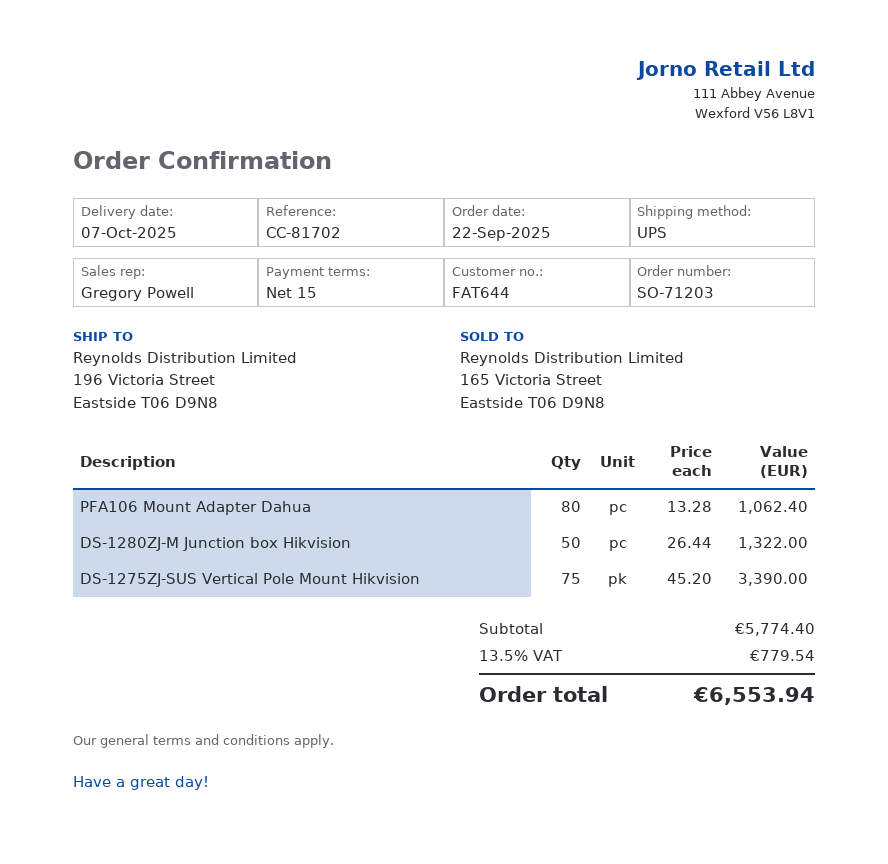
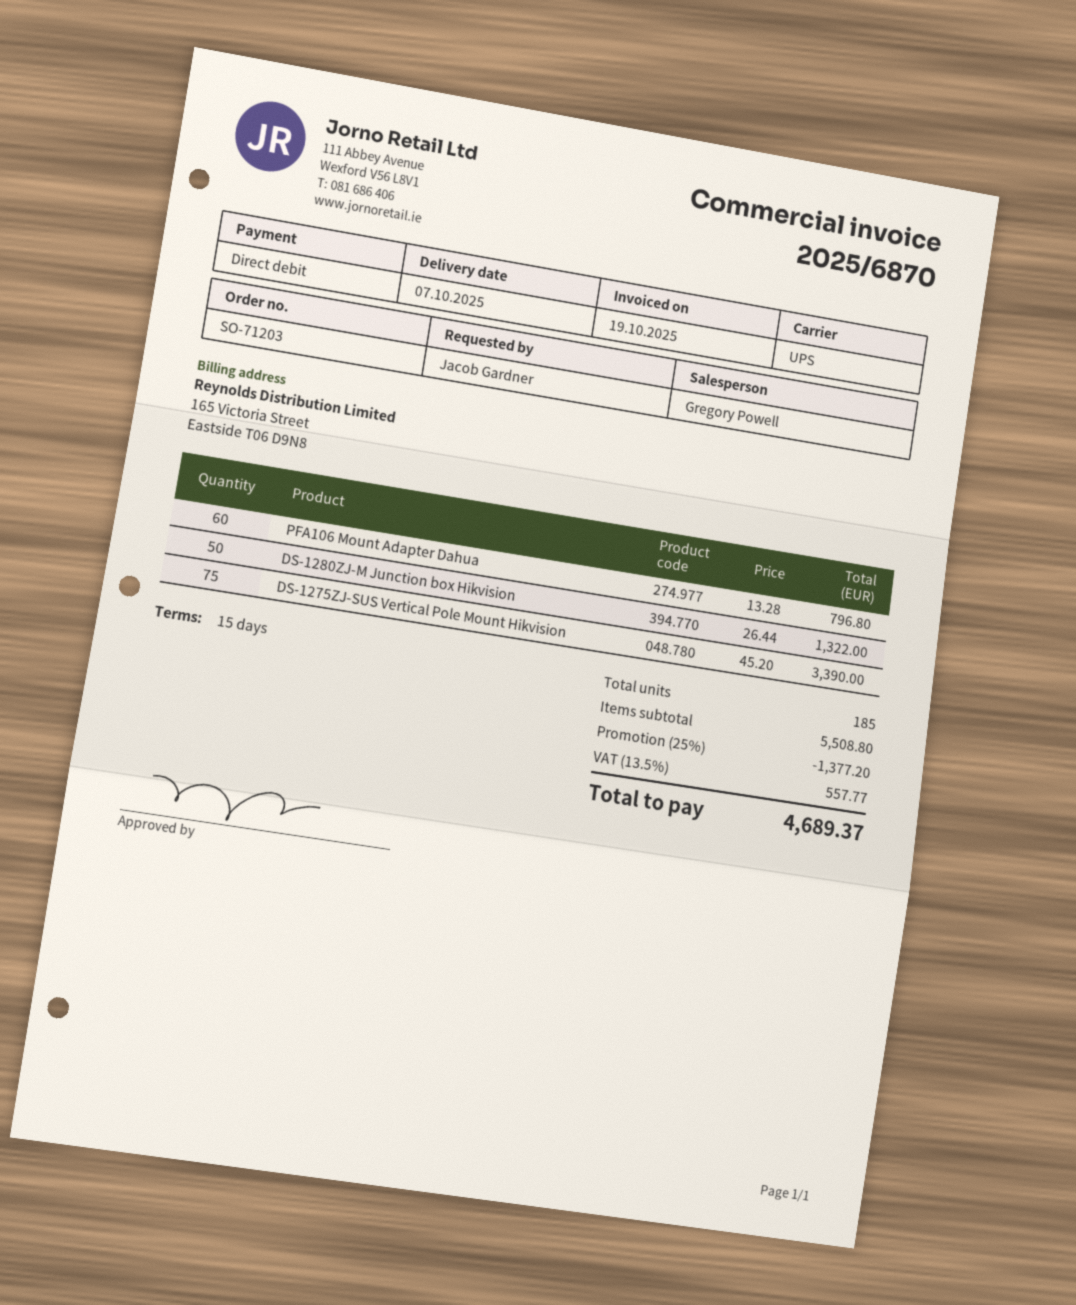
PFA106 Mount Adapter Dahua: 80 x 13.28 = 1062.40 -> 60 x 13.28 = 796.80
subtotal: 5774.40 -> 5508.80
discount: none -> 25% = 1377.20
tax: 13.5% = 779.54 -> 13.5% = 557.77
total: 6553.94 -> 4689.37

